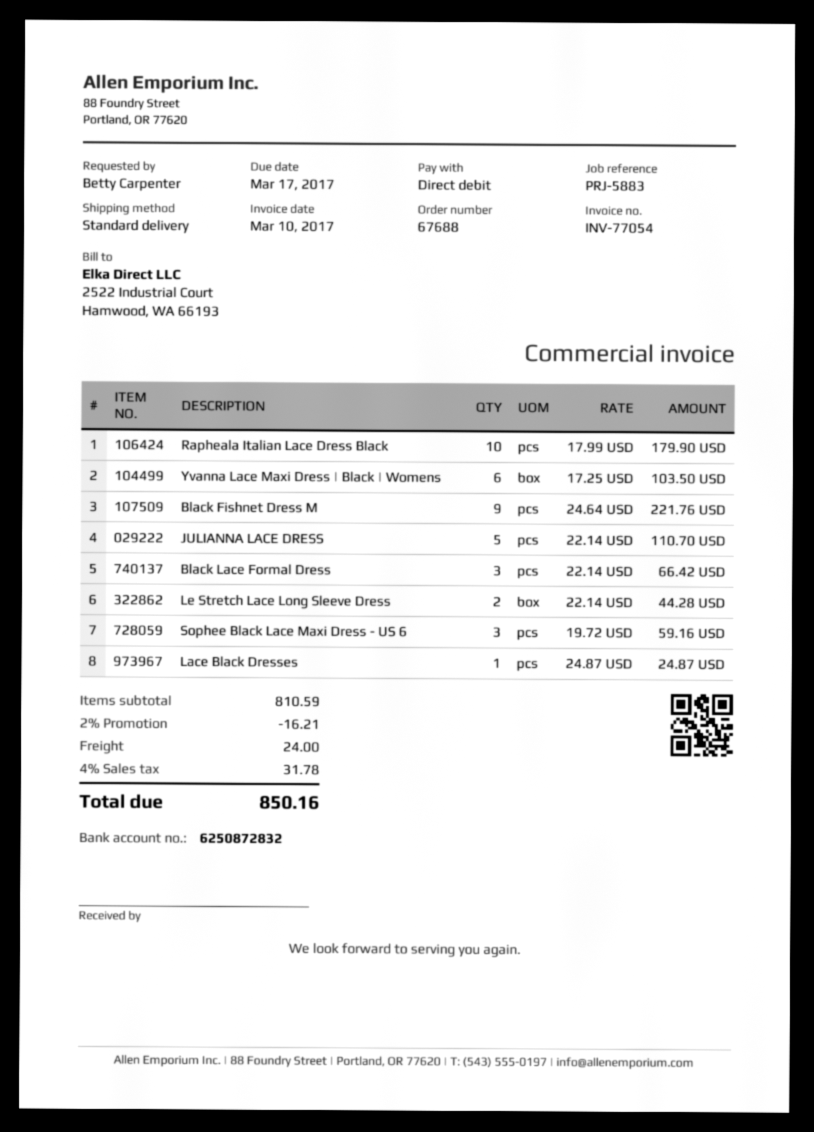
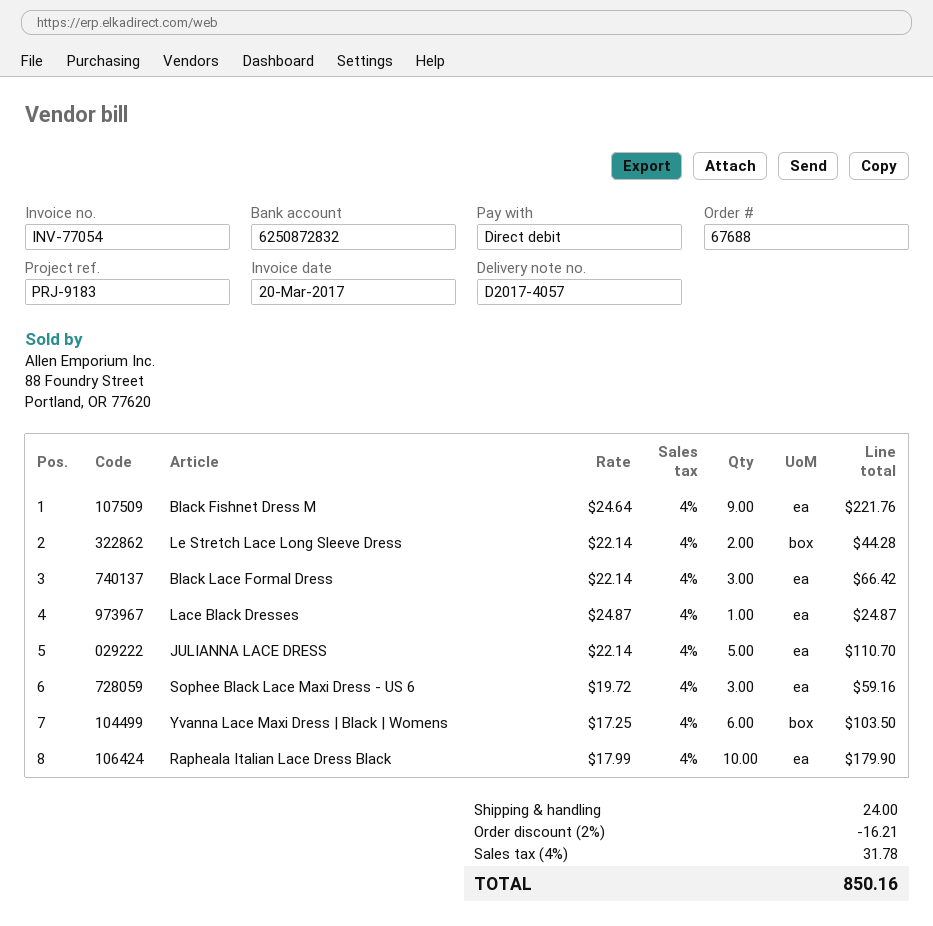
invoice date: 2017-03-10 -> 2017-03-20
reference: PRJ-5883 -> PRJ-9183

